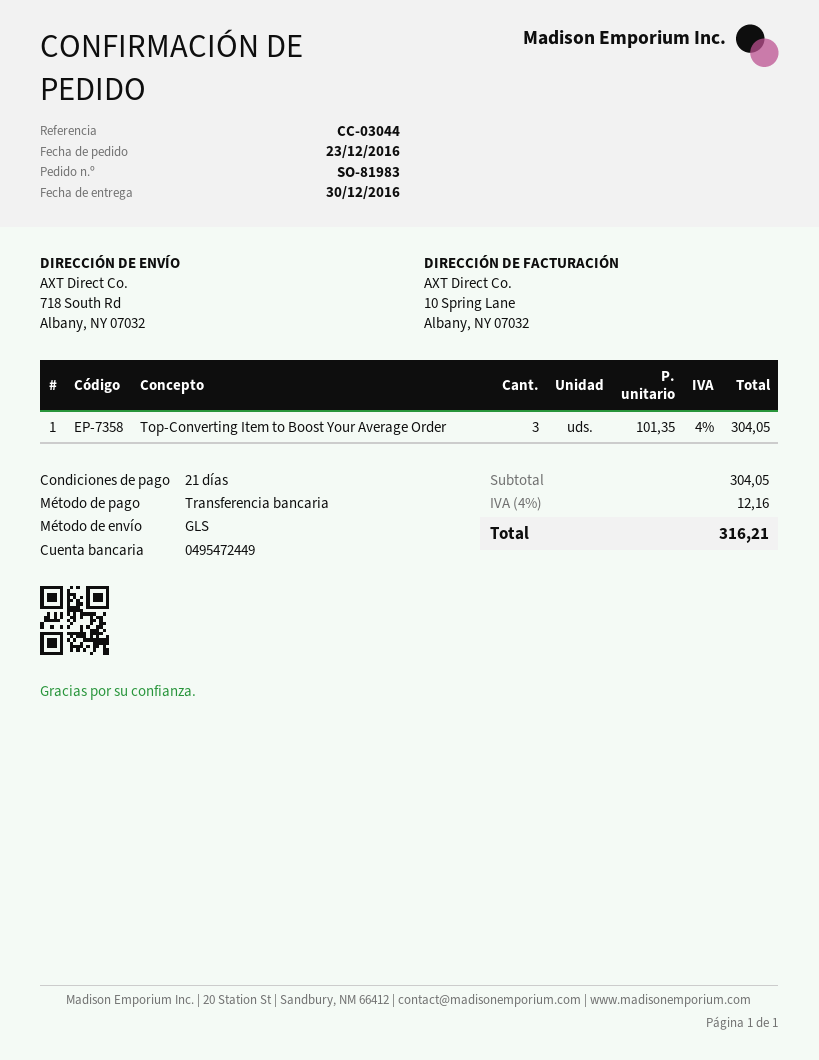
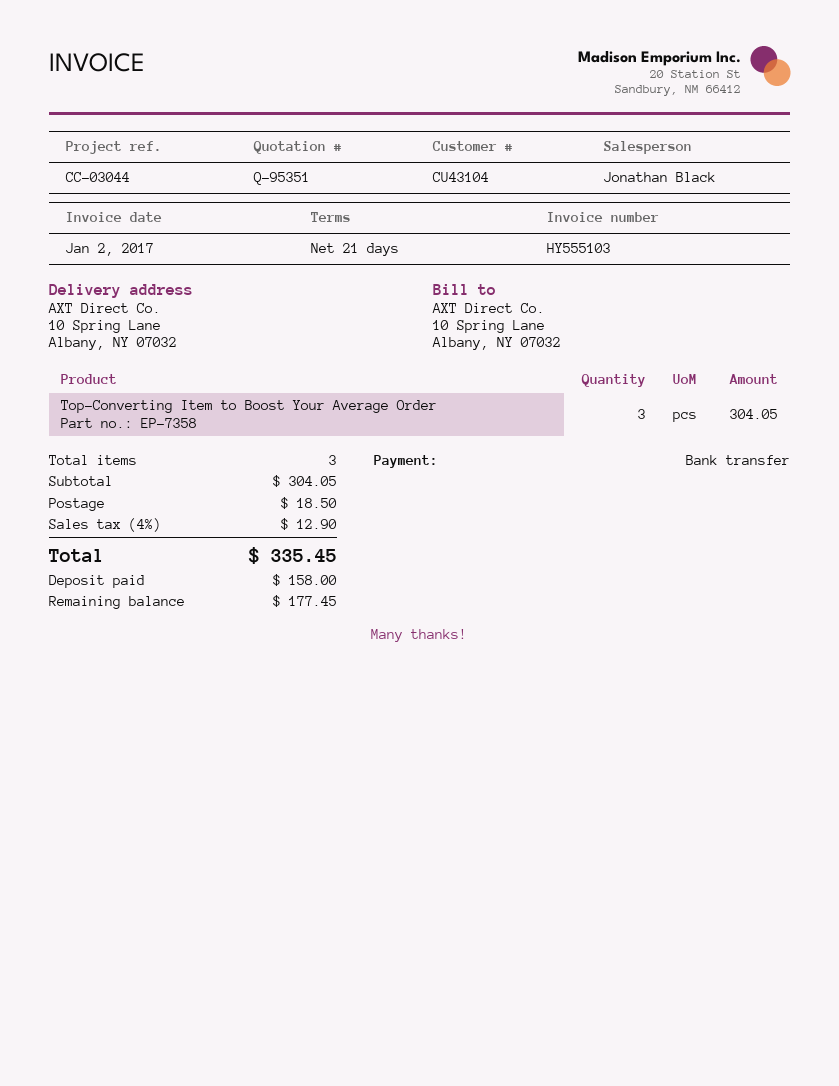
ship to: 718 South Rd, Albany, NY 07032 -> 10 Spring Lane, Albany, NY 07032
shipping: none -> 18.50
tax: 4% = 12.16 -> 4% = 12.90
total: 316.21 -> 335.45

